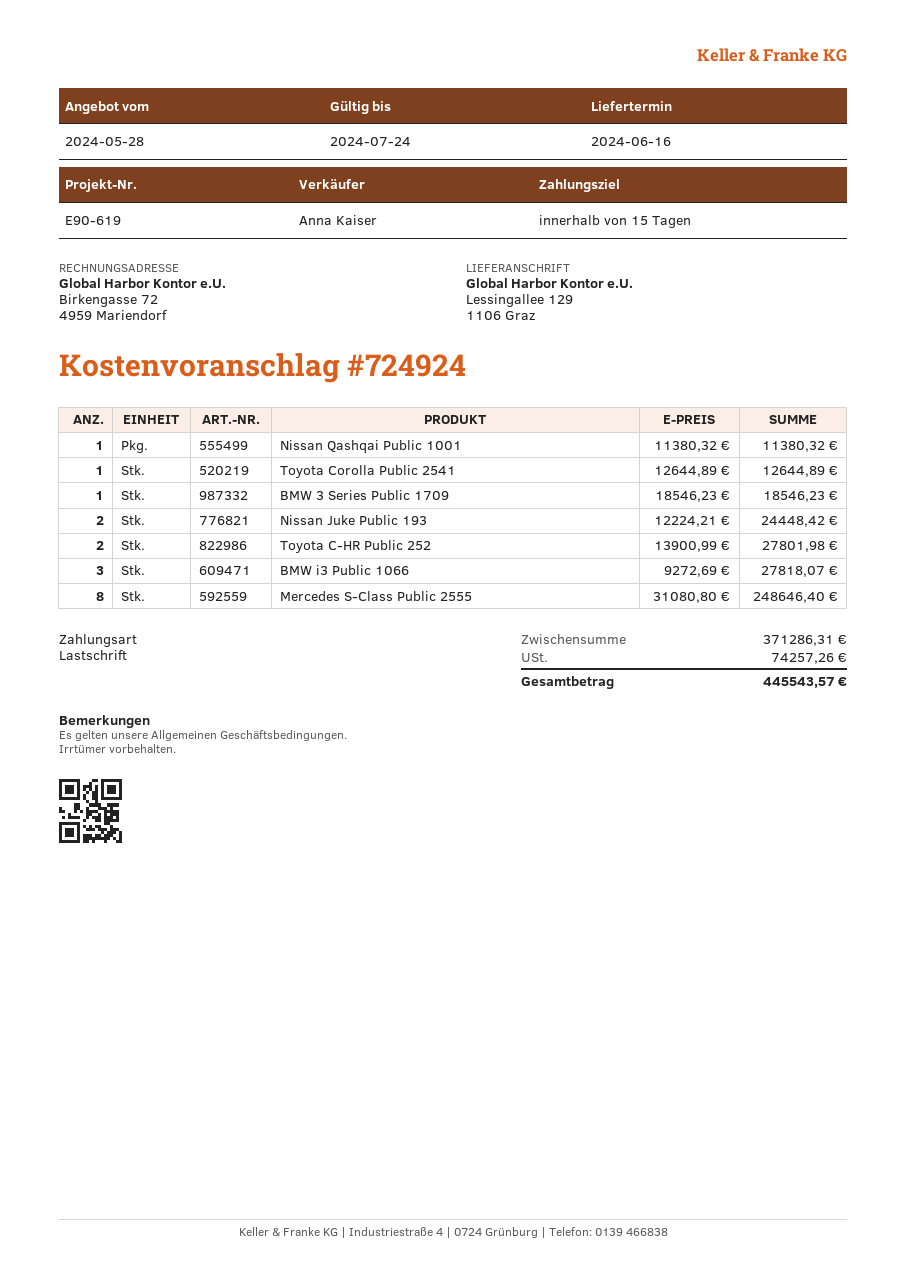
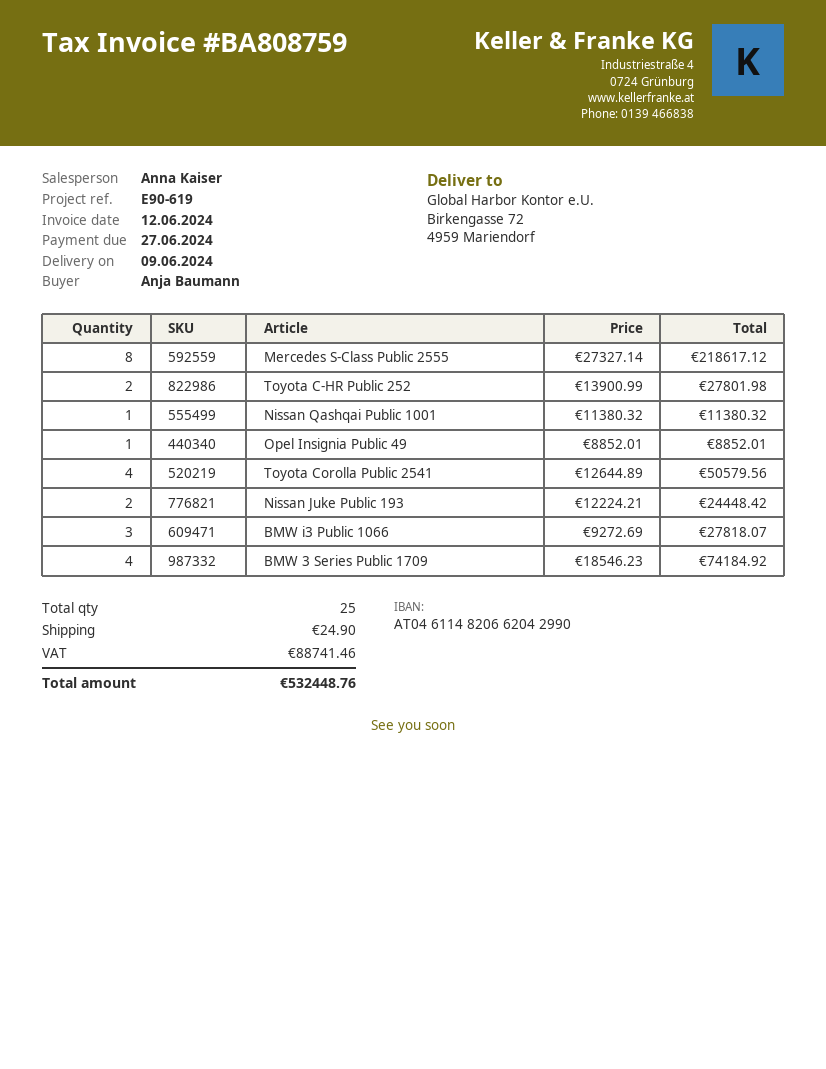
delivery date: 2024-06-16 -> 2024-06-09
ship to: Lessingallee 129, 1106 Graz -> Birkengasse 72, 4959 Mariendorf
Toyota Corolla Public 2541: 1 x 12644.89 = 12644.89 -> 4 x 12644.89 = 50579.56
BMW 3 Series Public 1709: 1 x 18546.23 = 18546.23 -> 4 x 18546.23 = 74184.92
Mercedes S-Class Public 2555: 8 x 31080.80 = 248646.40 -> 8 x 27327.14 = 218617.12
Opel Insignia Public 49: none -> 1 x 8852.01 = 8852.01
shipping: none -> 24.90
tax: 74257.26 -> 88741.46
total: 445543.57 -> 532448.76

